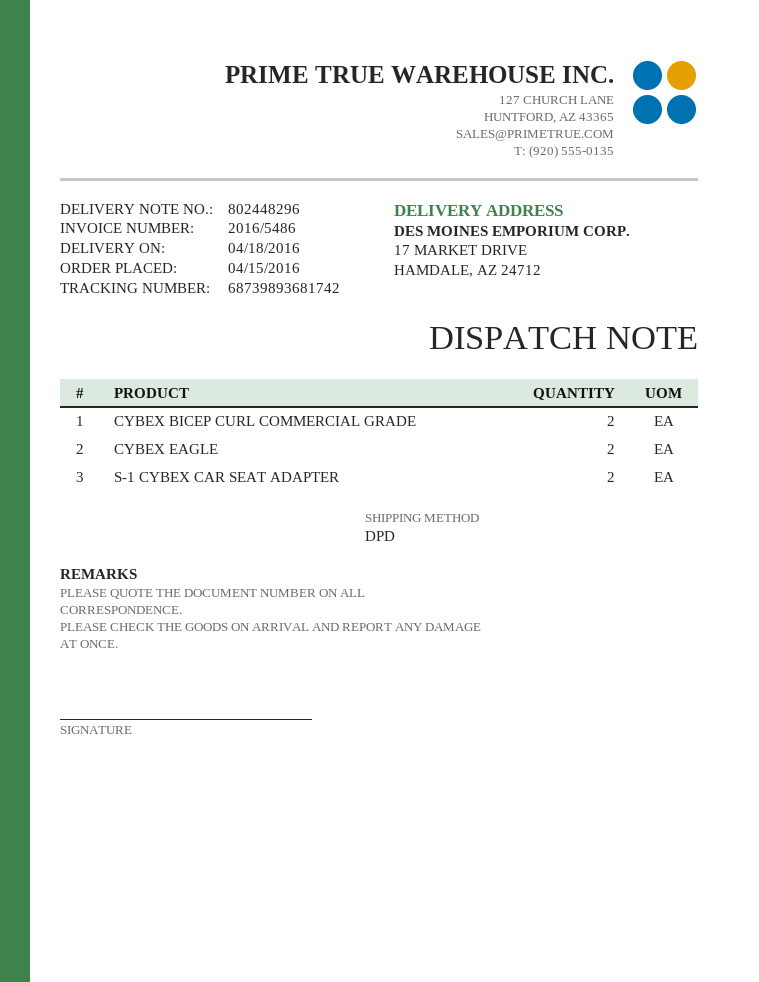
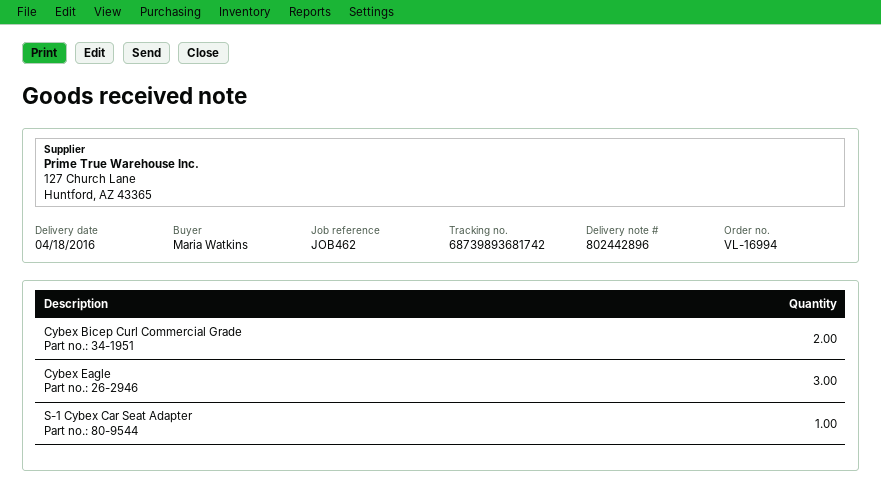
delivery note number: 802448296 -> 802442896
CYBEX EAGLE: 2 -> 3
S-1 CYBEX CAR SEAT ADAPTER: 2 -> 1

